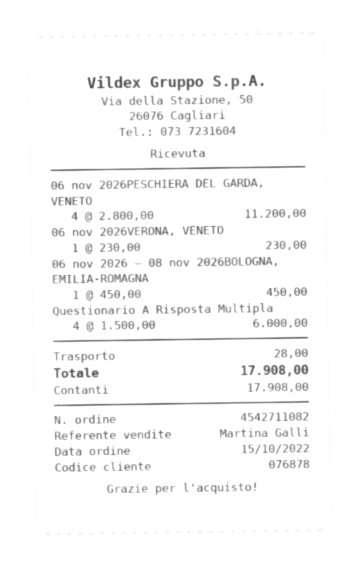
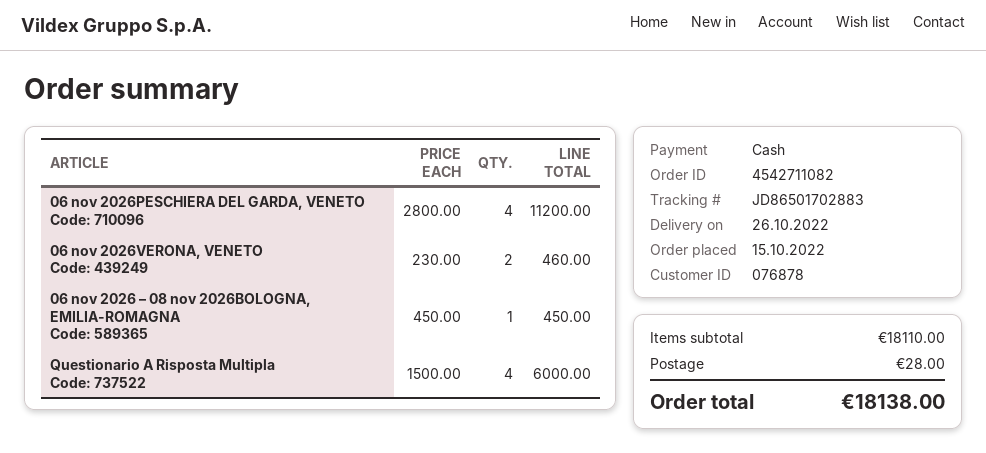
06 nov 2026VERONA, VENETO: 1 x 230.00 = 230.00 -> 2 x 230.00 = 460.00
total: 17908.00 -> 18138.00

